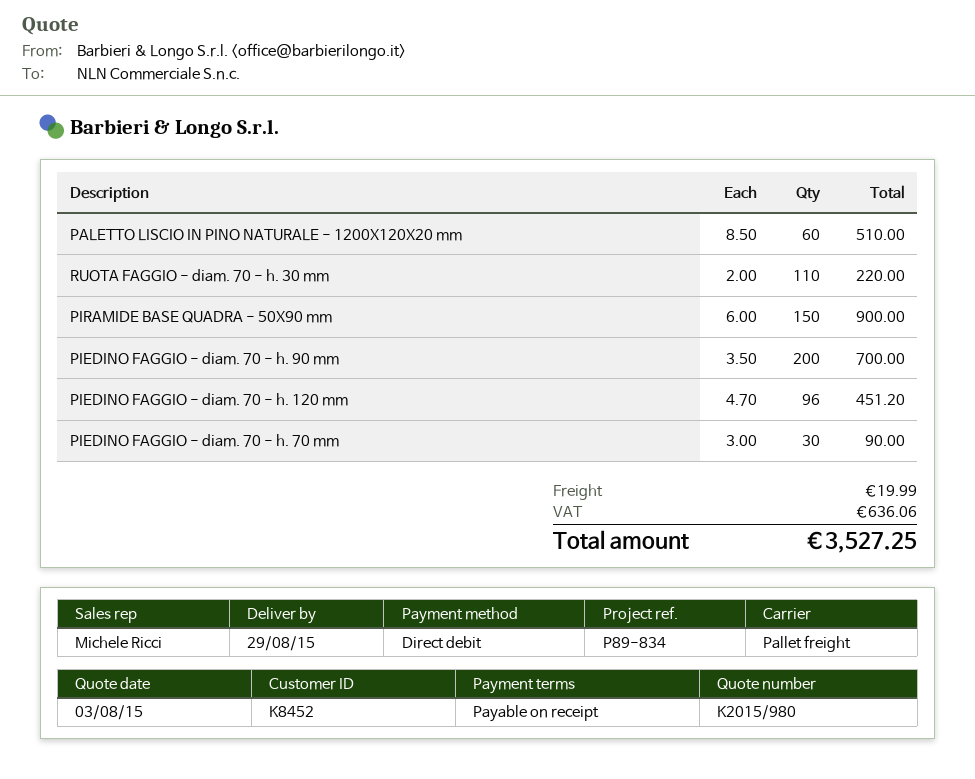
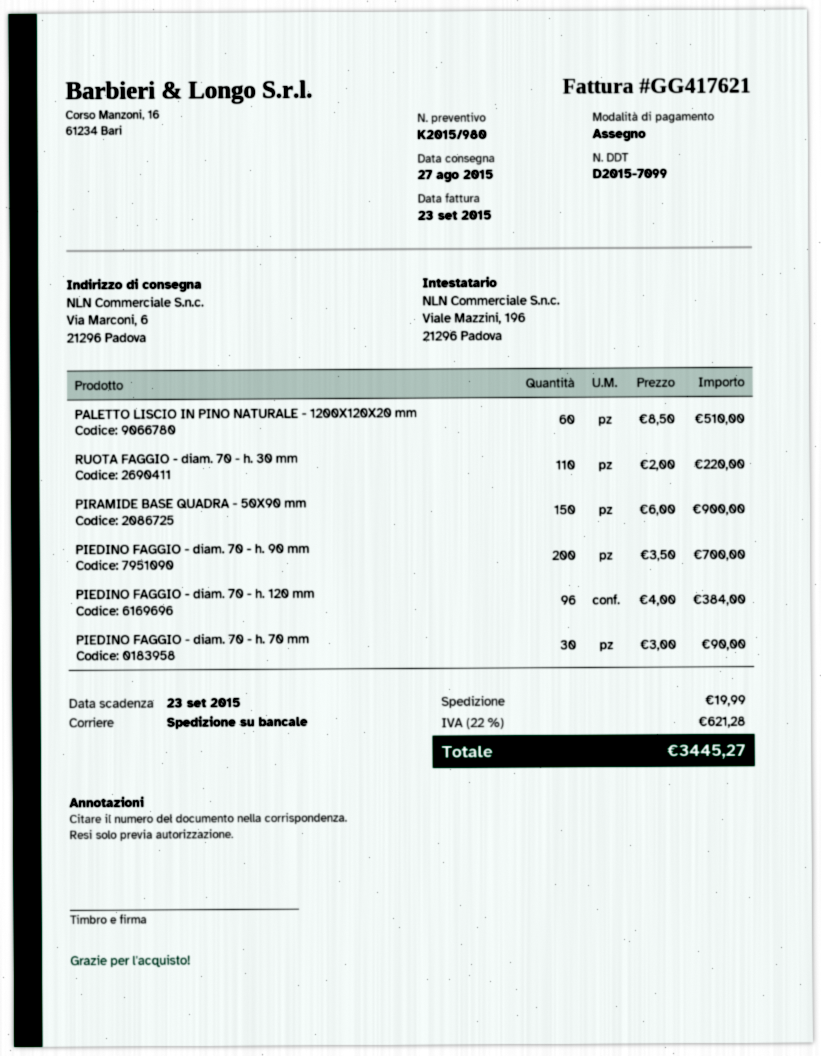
delivery date: 2015-08-29 -> 2015-08-27
payment method: direct debit -> cheque
PIEDINO FAGGIO - diam. 70 - h. 120 mm: 96 x 4.70 = 451.20 -> 96 x 4.00 = 384.00
tax: 636.06 -> 621.28
total: 3527.25 -> 3445.27

